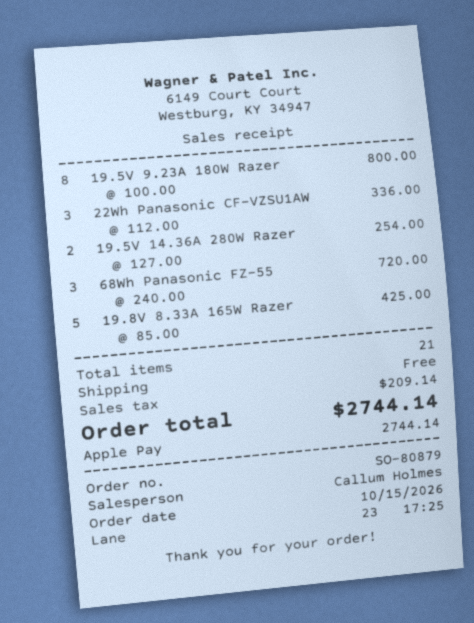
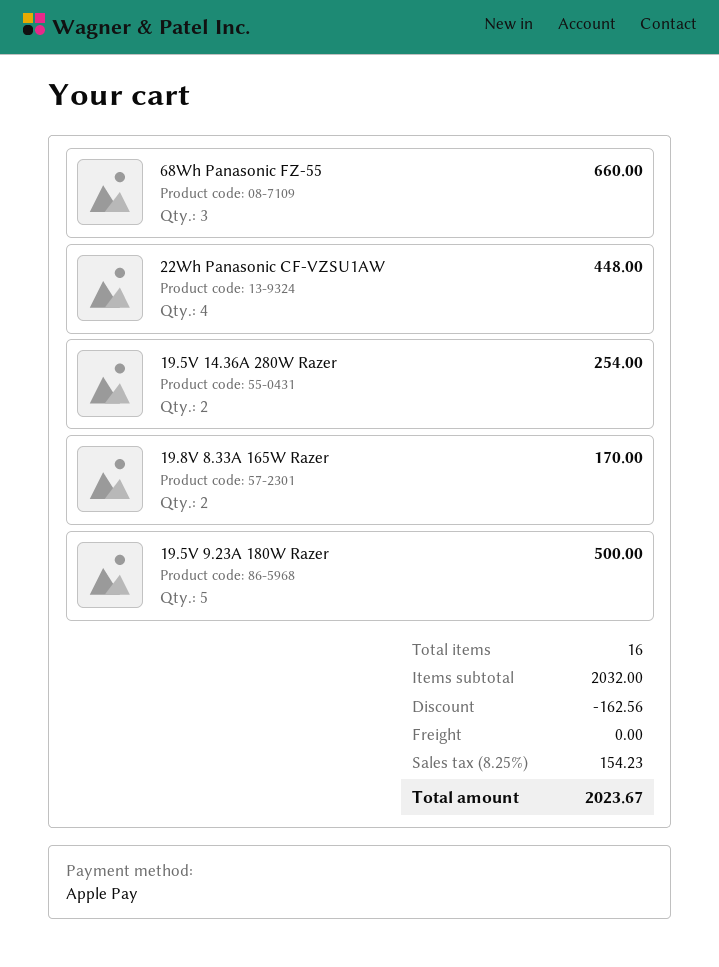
19.5V 9.23A 180W Razer: 8 for 800.00 -> 5 for 500.00
22Wh Panasonic CF-VZSU1AW: 3 for 336.00 -> 4 for 448.00
68Wh Panasonic FZ-55: 3 for 720.00 -> 3 for 660.00
19.8V 8.33A 165W Razer: 5 for 425.00 -> 2 for 170.00
total quantity: 21 -> 16
discount: none -> 162.56
tax: 209.14 -> 154.23
total: 2744.14 -> 2023.67

